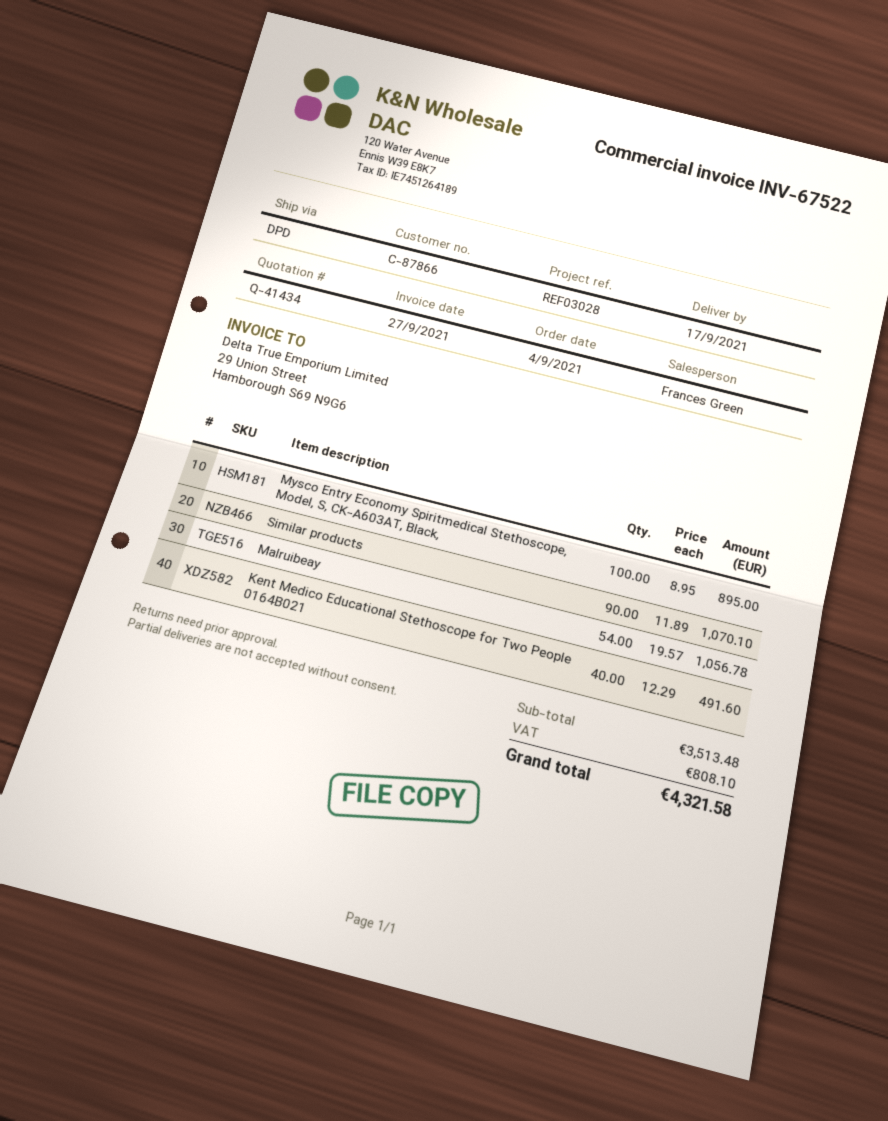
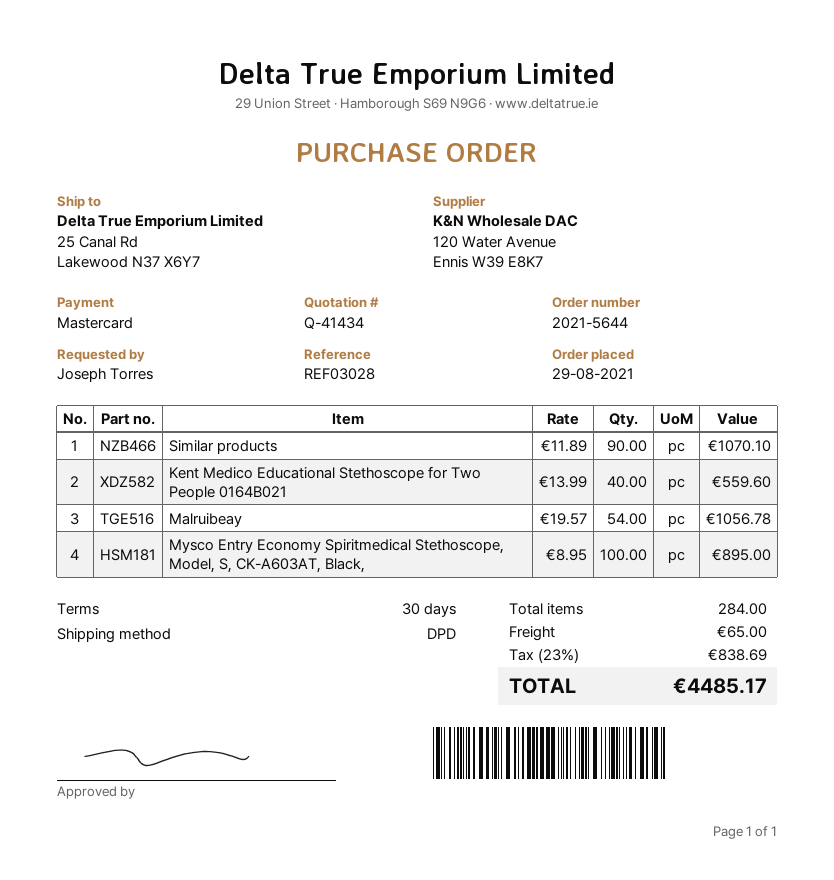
order date: 2021-09-04 -> 2021-08-29
Kent Medico Educational Stethoscope for Two People 0164B021: 40 x 12.29 = 491.60 -> 40 x 13.99 = 559.60
shipping: none -> 65.00
tax: 808.10 -> 838.69
total: 4321.58 -> 4485.17

